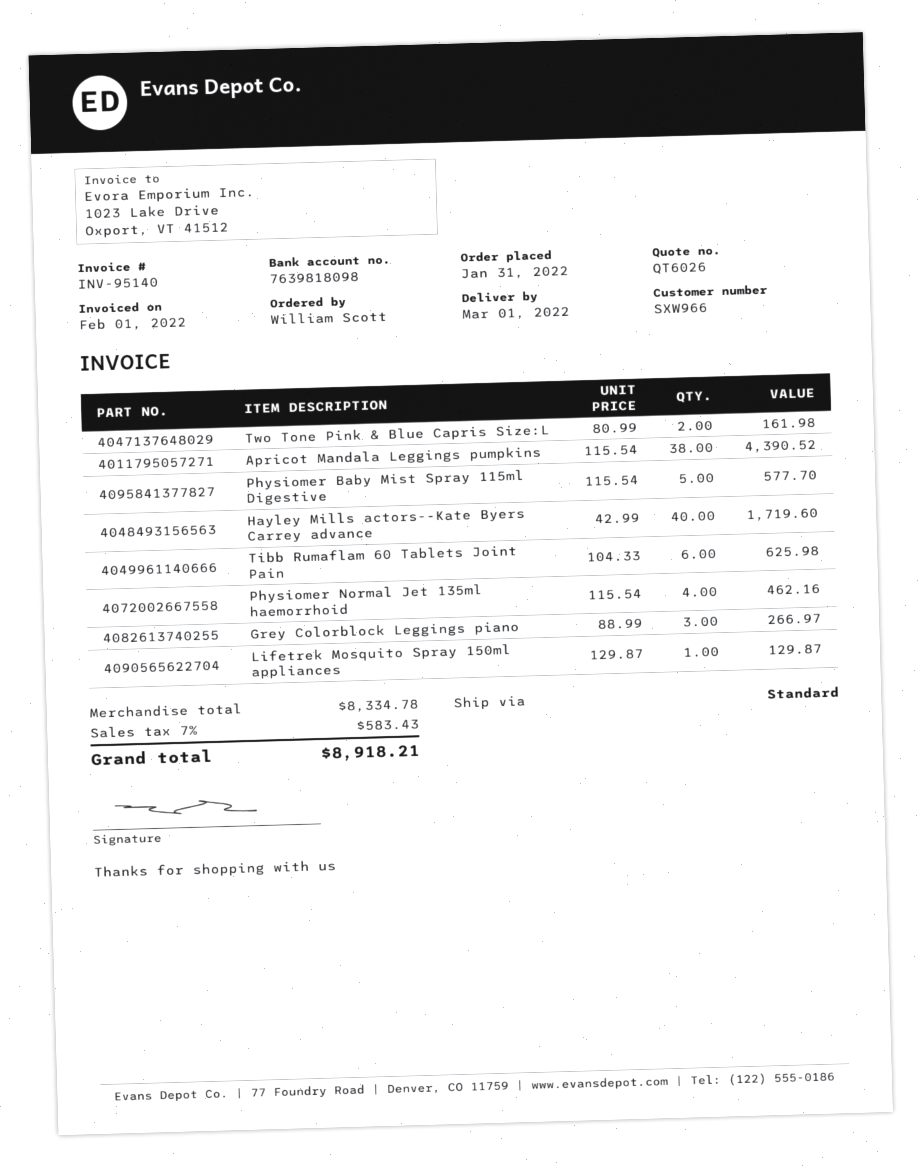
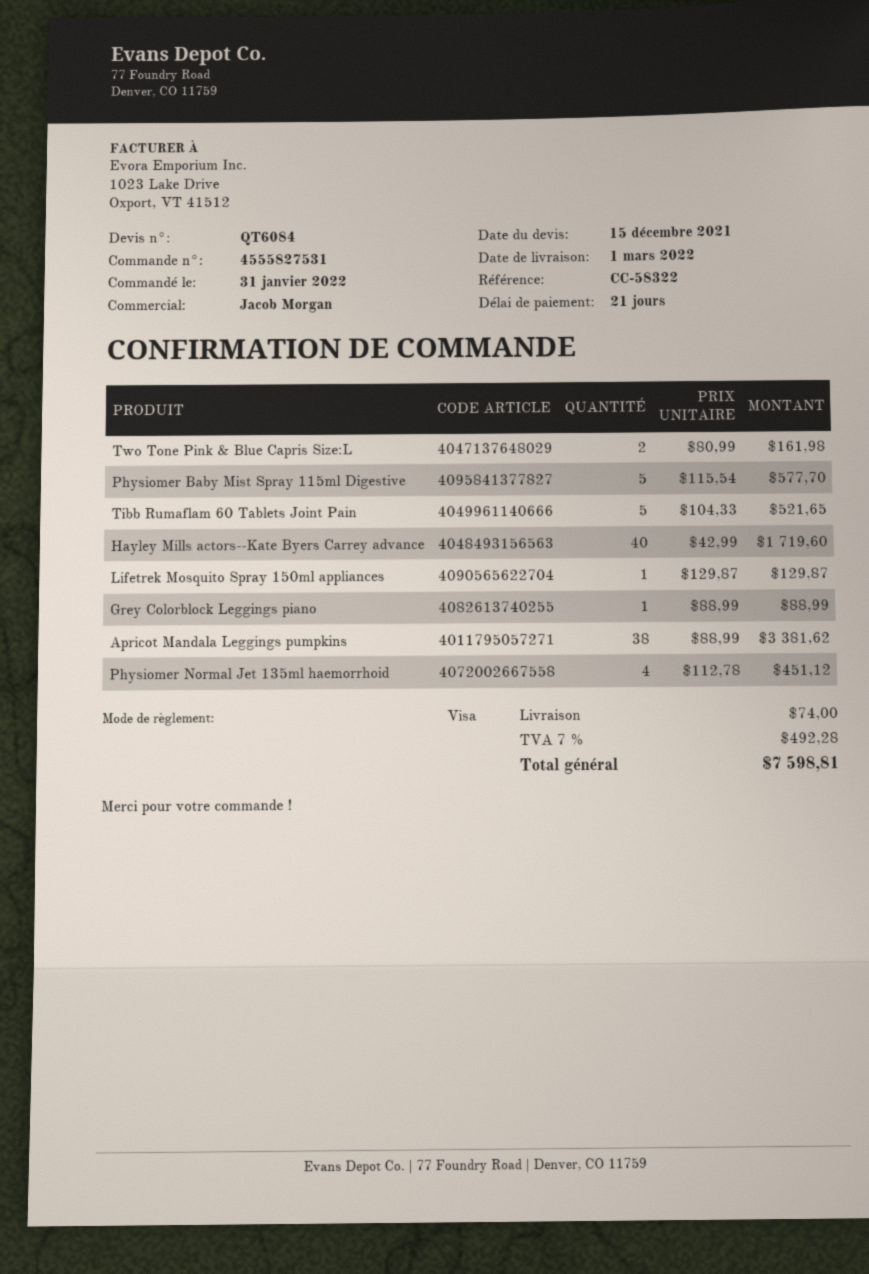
quote number: QT6026 -> QT6084
Apricot Mandala Leggings pumpkins: 38 x 115.54 = 4390.52 -> 38 x 88.99 = 3381.62
Tibb Rumaflam 60 Tablets Joint Pain: 6 x 104.33 = 625.98 -> 5 x 104.33 = 521.65
Physiomer Normal Jet 135ml haemorrhoid: 4 x 115.54 = 462.16 -> 4 x 112.78 = 451.12
Grey Colorblock Leggings piano: 3 x 88.99 = 266.97 -> 1 x 88.99 = 88.99
shipping: none -> 74.00
tax: 7% = 583.43 -> 7% = 492.28
total: 8918.21 -> 7598.81

